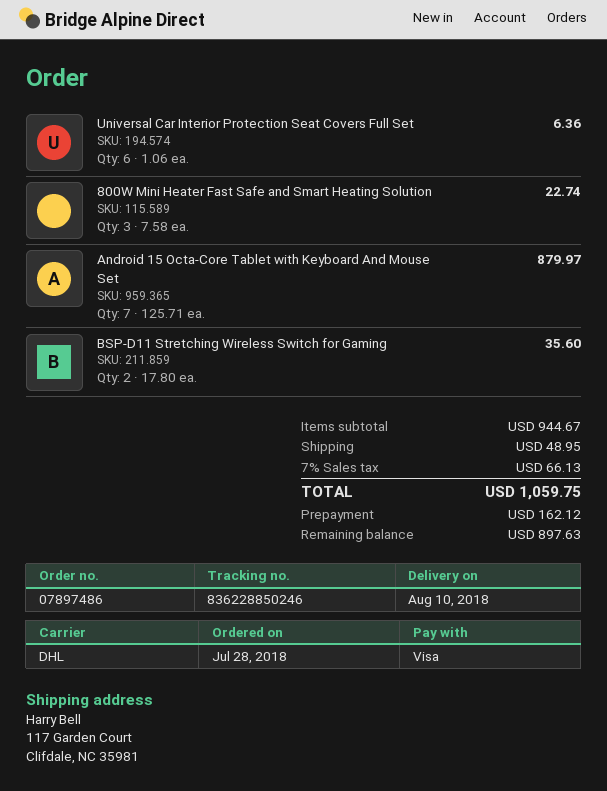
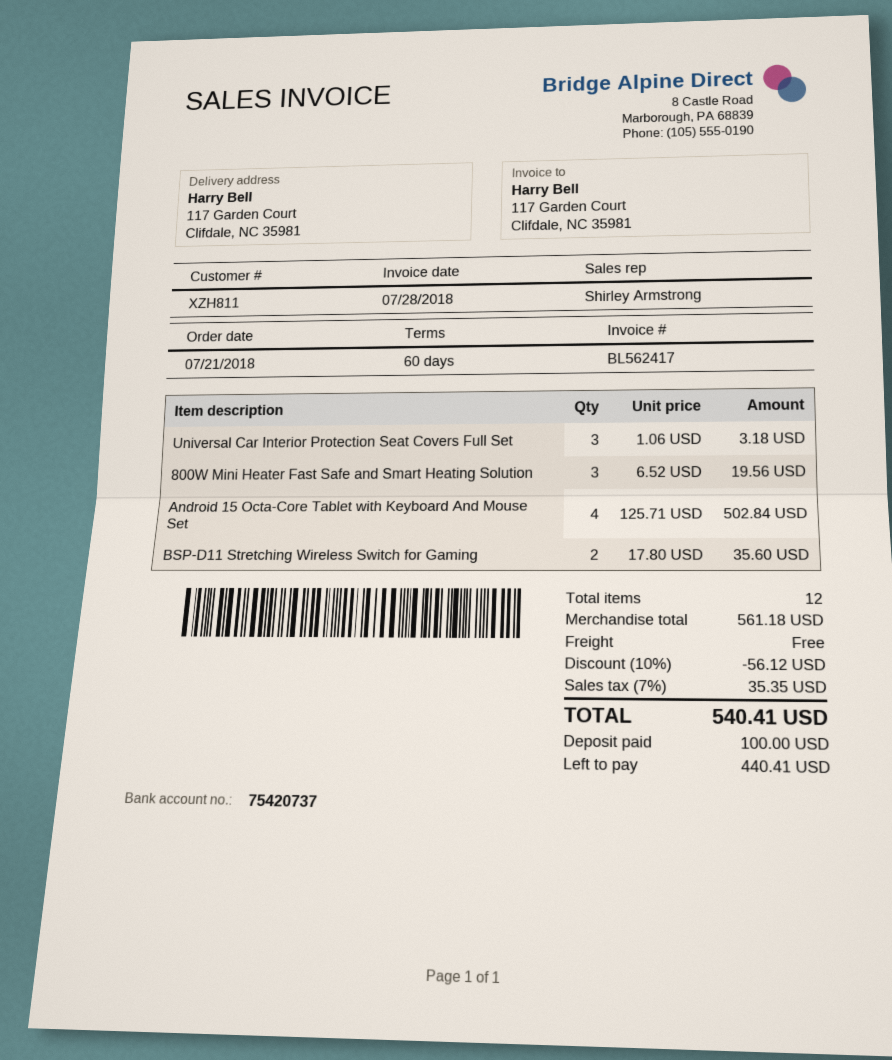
order date: 2018-07-28 -> 2018-07-21
Universal Car Interior Protection Seat Covers Full Set: 6 x 1.06 = 6.36 -> 3 x 1.06 = 3.18
800W Mini Heater Fast Safe and Smart Heating Solution: 3 x 7.58 = 22.74 -> 3 x 6.52 = 19.56
Android 15 Octa-Core Tablet with Keyboard And Mouse Set: 7 x 125.71 = 879.97 -> 4 x 125.71 = 502.84
subtotal: 944.67 -> 561.18
discount: none -> 10% = 56.12
shipping: 48.95 -> 0.00
tax: 7% = 66.13 -> 7% = 35.35
total: 1059.75 -> 540.41
deposit: 162.12 -> 100.00
balance: 897.63 -> 440.41

